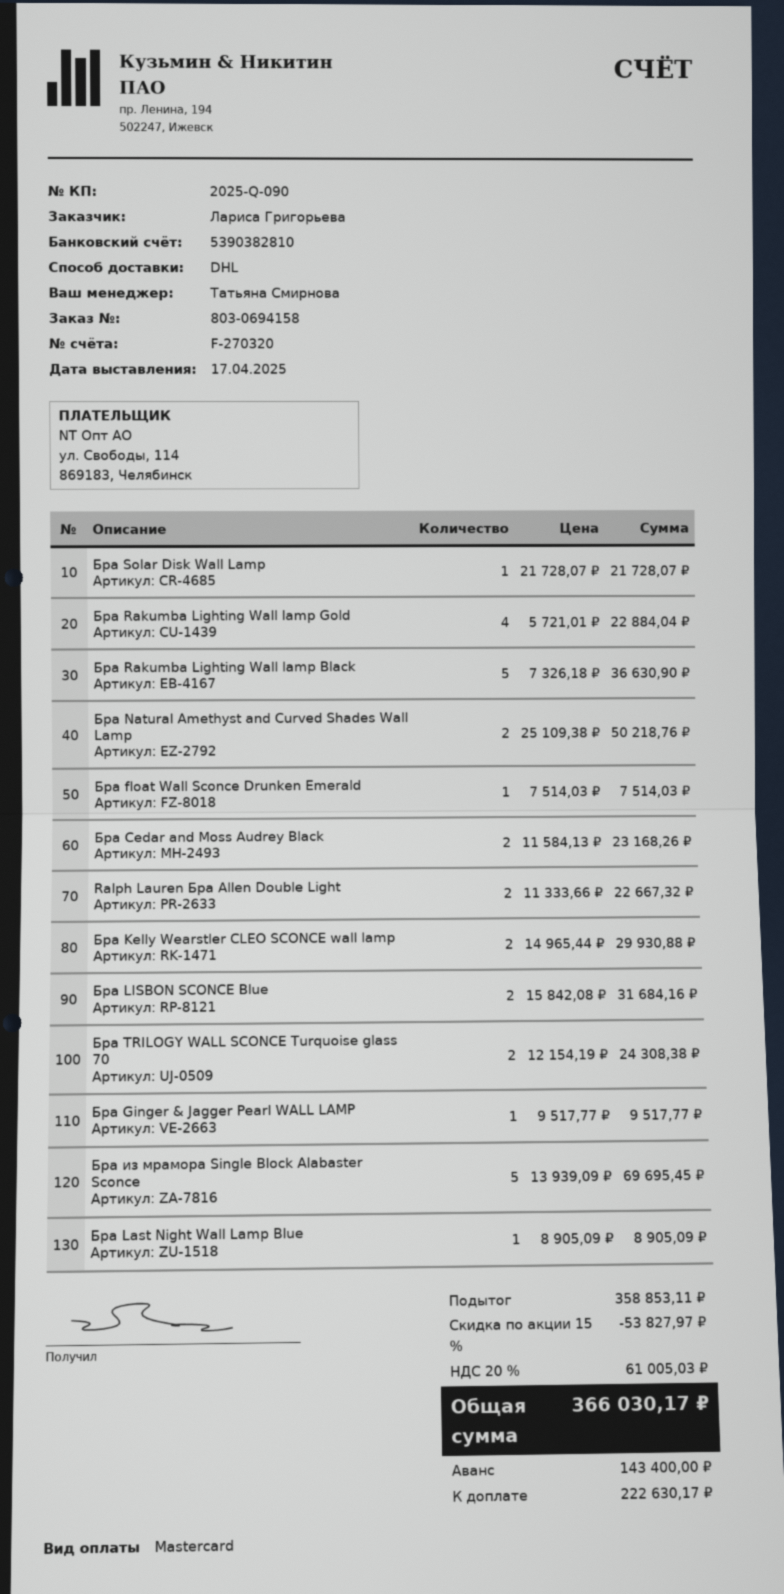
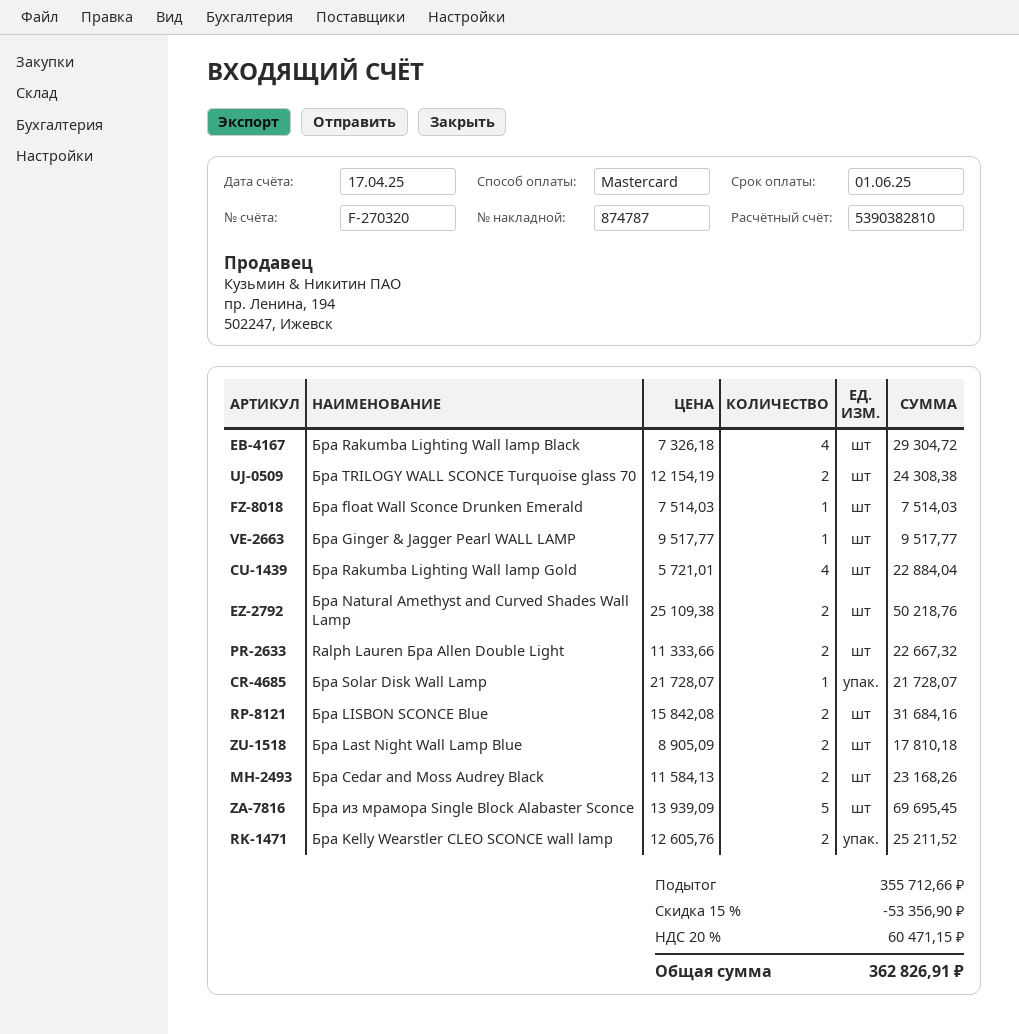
Бра Rakumba Lighting Wall lamp Black: 5 x 7326.18 = 36630.90 -> 4 x 7326.18 = 29304.72
Бра Kelly Wearstler CLEO SCONCE wall lamp: 2 x 14965.44 = 29930.88 -> 2 x 12605.76 = 25211.52
Бра Last Night Wall Lamp Blue: 1 x 8905.09 = 8905.09 -> 2 x 8905.09 = 17810.18
subtotal: 358853.11 -> 355712.66
discount: 15% = 53827.97 -> 15% = 53356.90
tax: 20% = 61005.03 -> 20% = 60471.15
total: 366030.17 -> 362826.91

